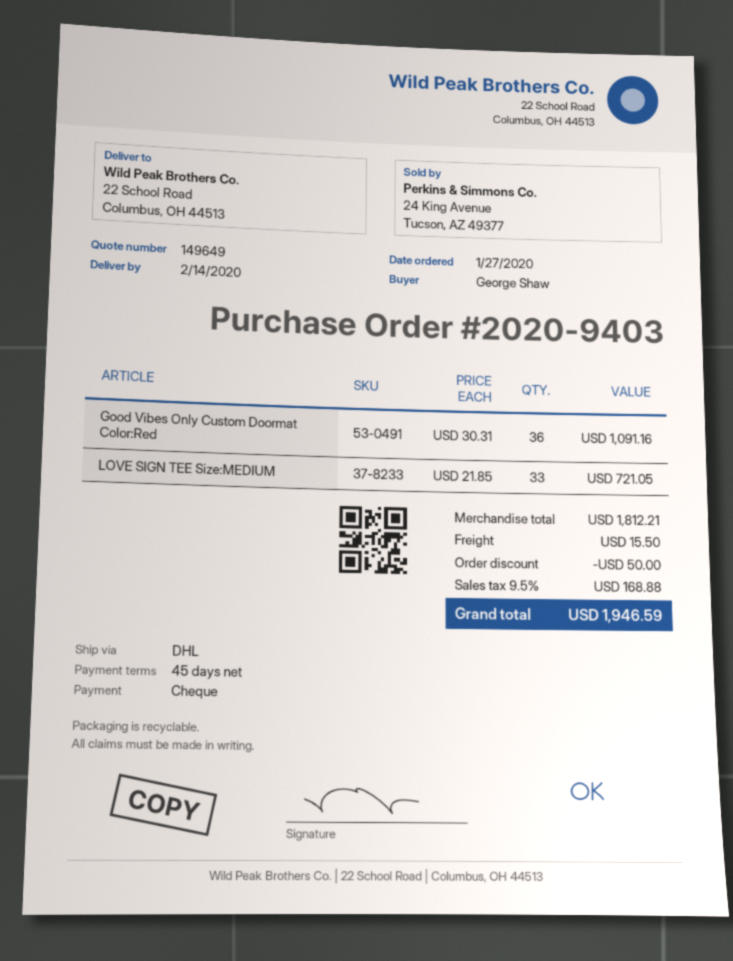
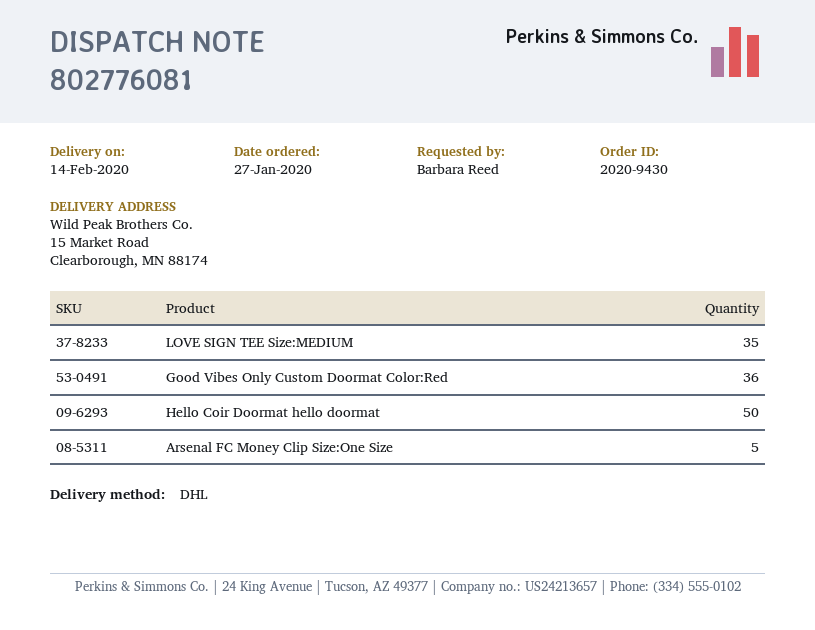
order number: 2020-9403 -> 2020-9430
ordered by: George Shaw -> Barbara Reed
ship to: 22 School Road, Columbus, OH 44513 -> 15 Market Road, Clearborough, MN 88174
LOVE SIGN TEE Size:MEDIUM: 33 -> 35
Hello Coir Doormat hello doormat: none -> 50
Arsenal FC Money Clip Size:One Size: none -> 5

